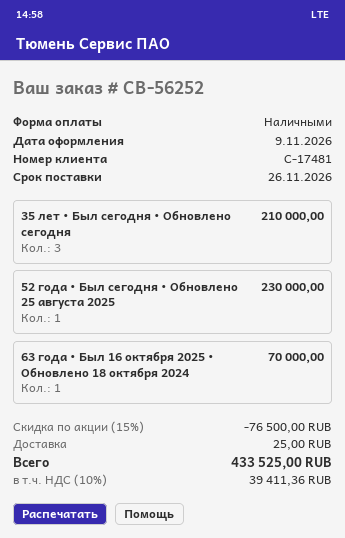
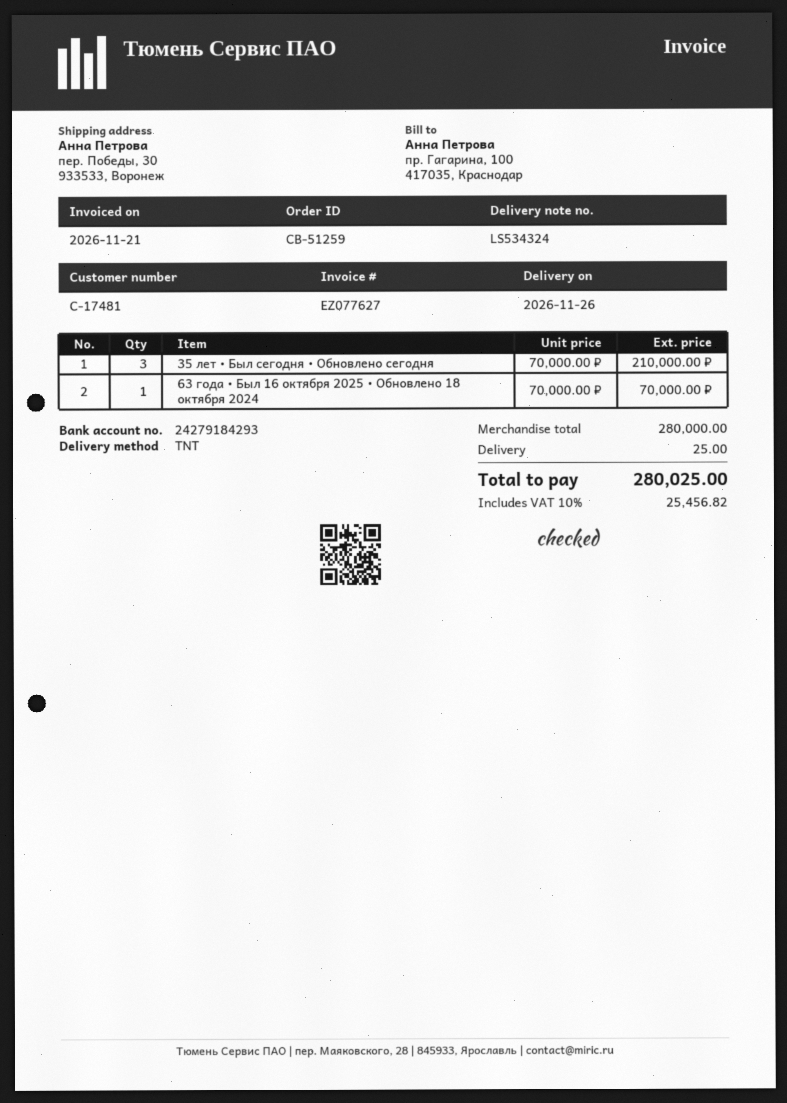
order number: CB-56252 -> CB-51259
52 года • Был сегодня • Обновлено 25 августа 2025: 1 for 230000.00 -> none
discount: 15% = 76500.00 -> none
tax: 10% = 39411.36 -> 10% = 25456.82
total: 433525.00 -> 280025.00

